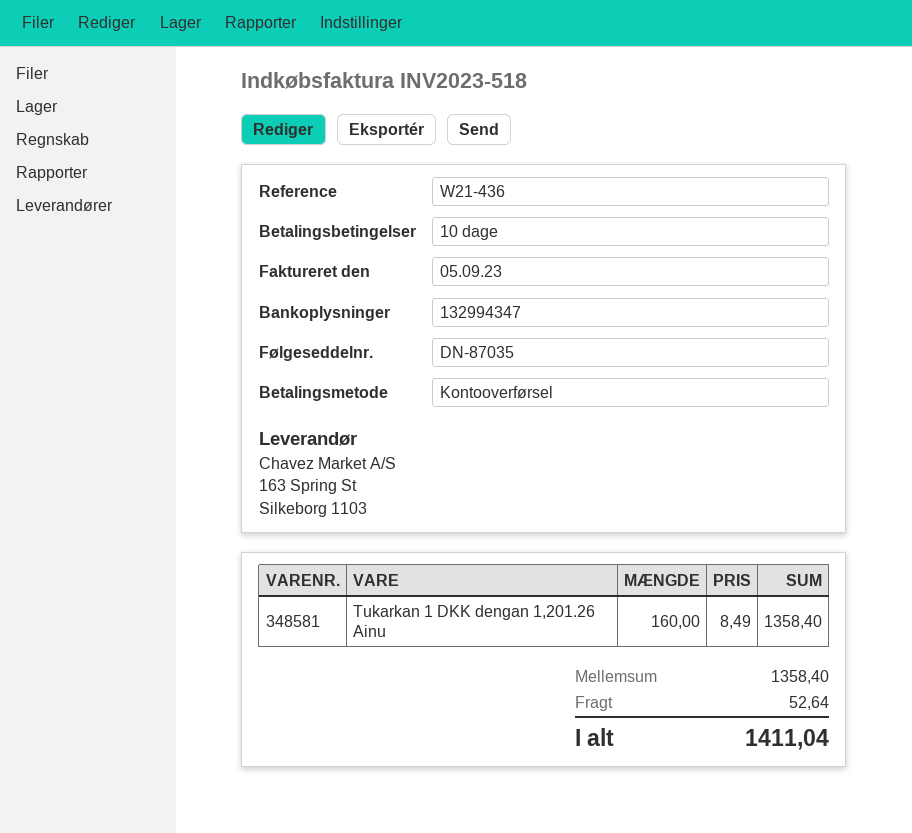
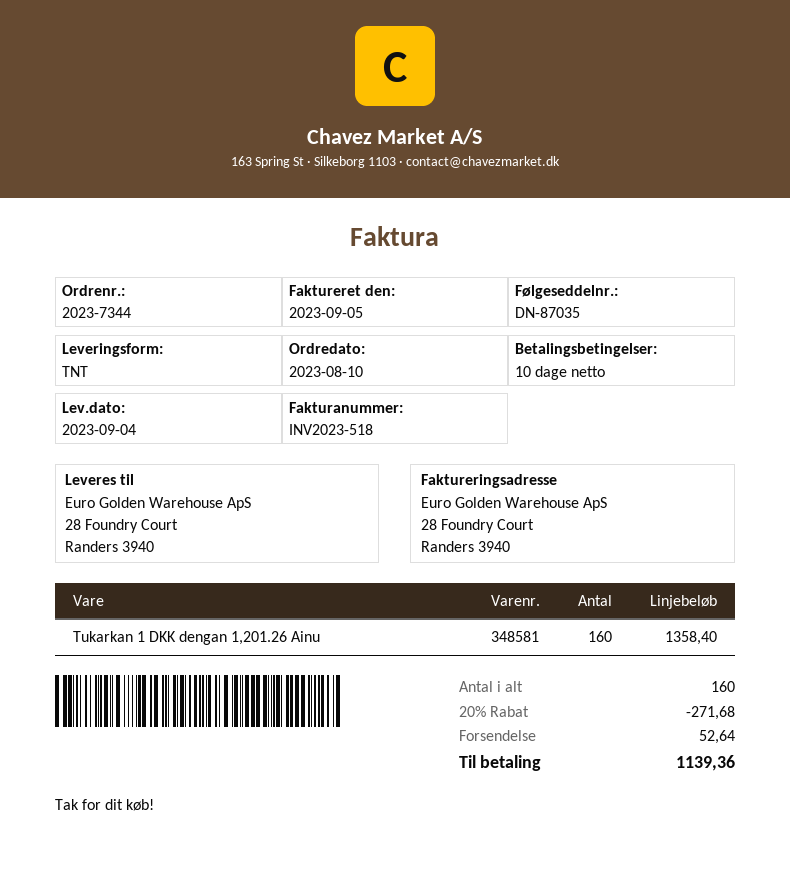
discount: none -> 20% = 271.68
total: 1411.04 -> 1139.36

